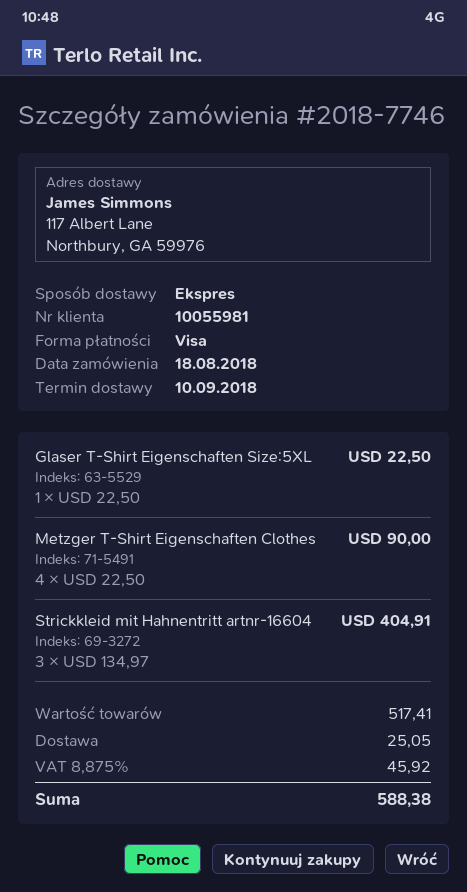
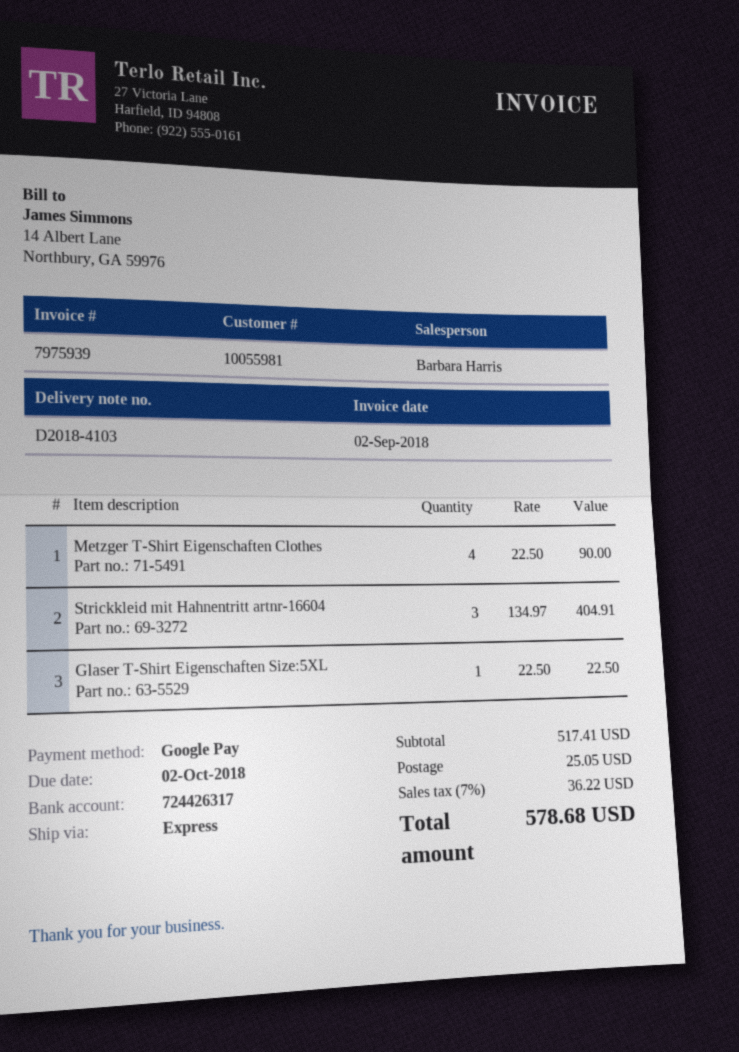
payment method: Visa -> Google Pay
tax: 8.875% = 45.92 -> 7% = 36.22
total: 588.38 -> 578.68

